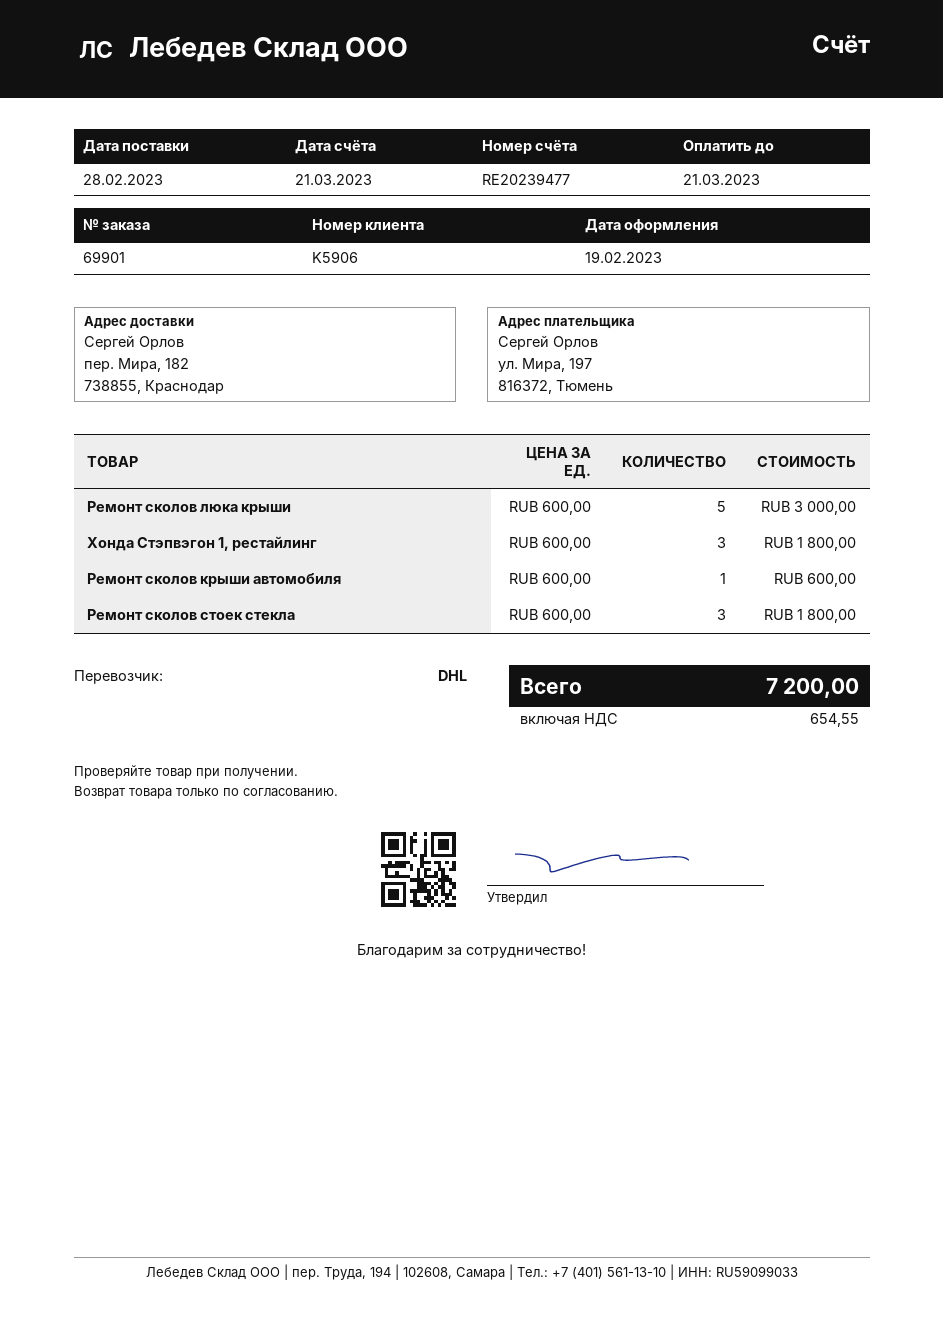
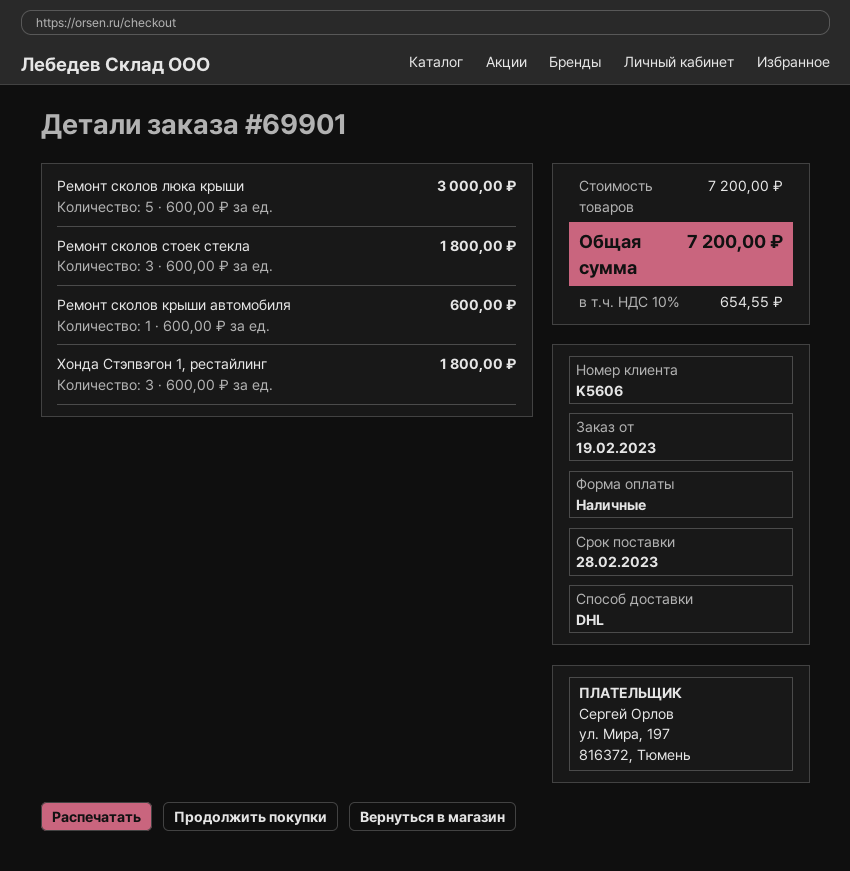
customer number: K5906 -> K5606

